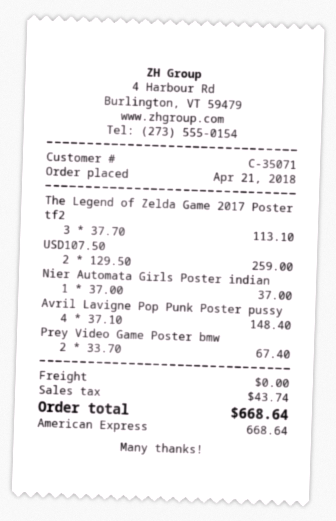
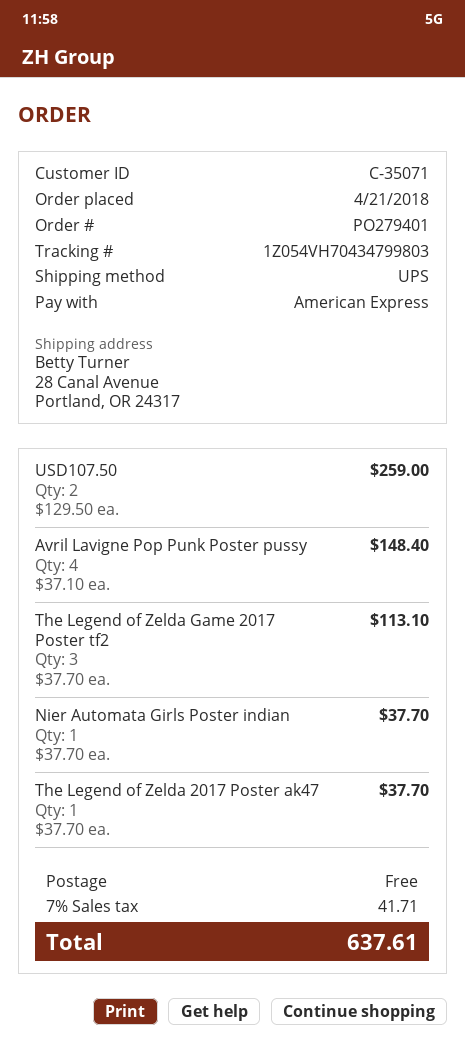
Nier Automata Girls Poster indian: 1 x 37.00 = 37.00 -> 1 x 37.70 = 37.70
Prey Video Game Poster bmw: 2 x 33.70 = 67.40 -> none
The Legend of Zelda 2017 Poster ak47: none -> 1 x 37.70 = 37.70
tax: 43.74 -> 41.71
total: 668.64 -> 637.61

